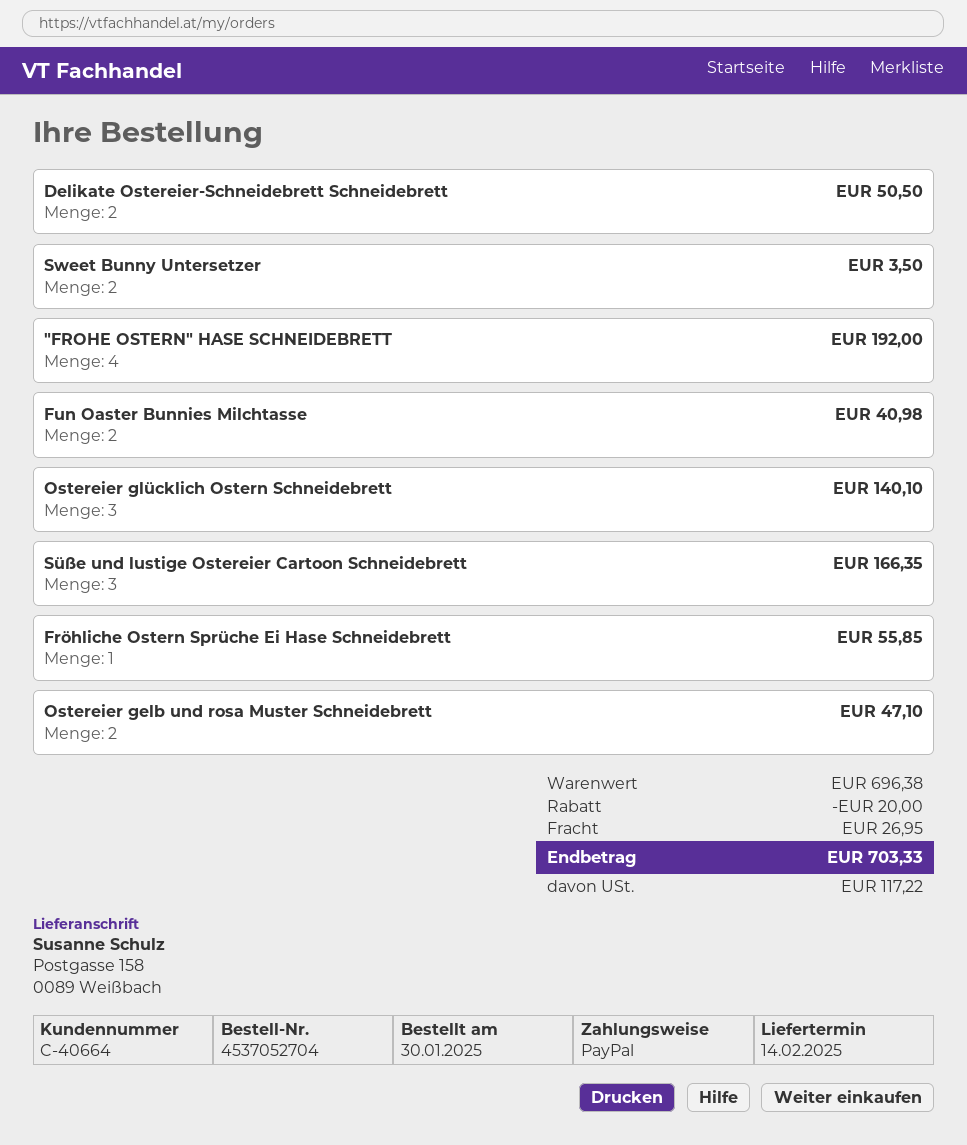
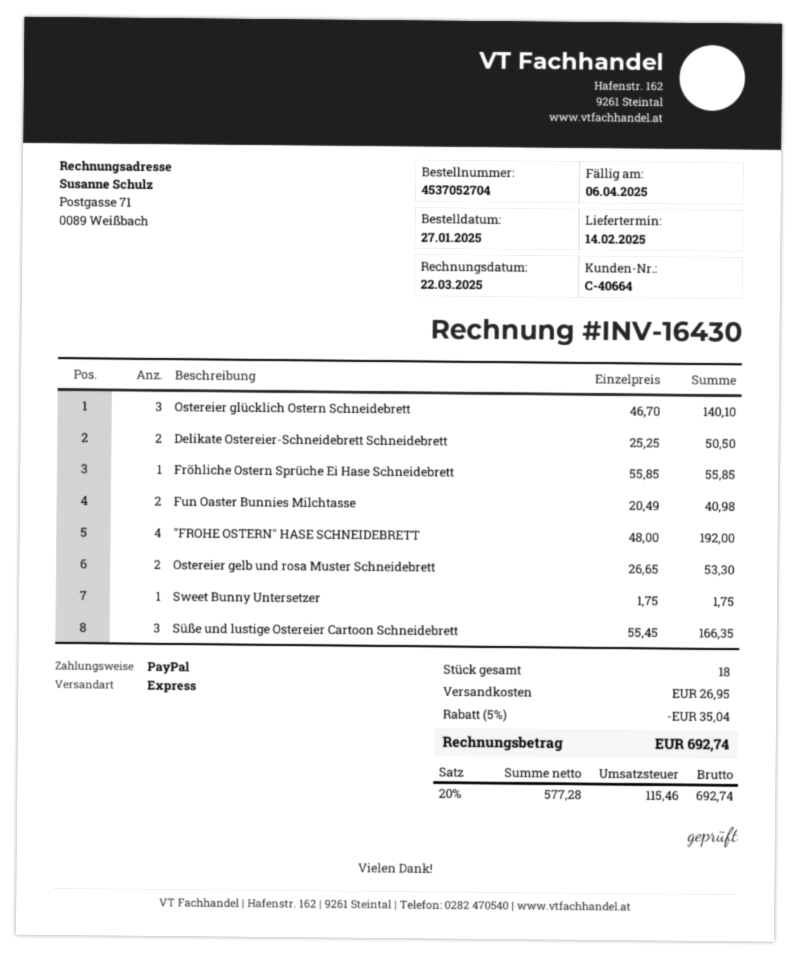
order date: 2025-01-30 -> 2025-01-27
Sweet Bunny Untersetzer: 2 for 3.50 -> 1 for 1.75
Ostereier gelb und rosa Muster Schneidebrett: 2 for 47.10 -> 2 for 53.30
discount: 20.00 -> 35.04
tax: 117.22 -> 115.46
total: 703.33 -> 692.74

